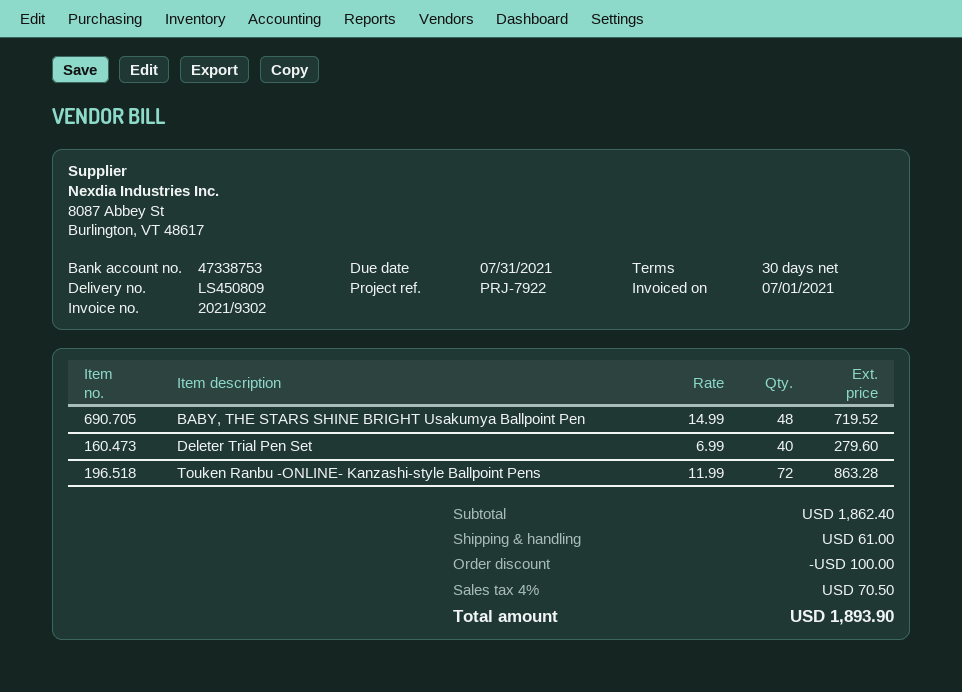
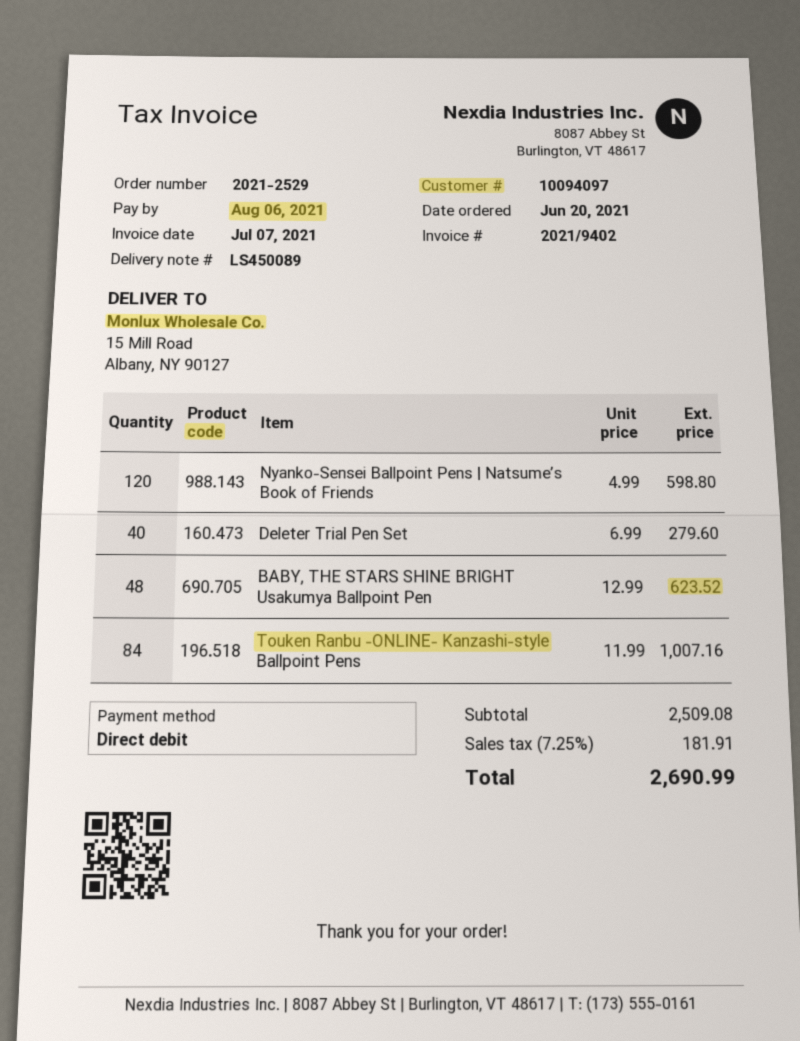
delivery note number: LS450809 -> LS450089
invoice number: 2021/9302 -> 2021/9402
invoice date: 2021-07-01 -> 2021-07-07
due date: 2021-07-31 -> 2021-08-06
BABY, THE STARS SHINE BRIGHT Usakumya Ballpoint Pen: 48 x 14.99 = 719.52 -> 48 x 12.99 = 623.52
Touken Ranbu -ONLINE- Kanzashi-style Ballpoint Pens: 72 x 11.99 = 863.28 -> 84 x 11.99 = 1007.16
Nyanko-Sensei Ballpoint Pens | Natsume’s Book of Friends: none -> 120 x 4.99 = 598.80
subtotal: 1862.40 -> 2509.08
discount: 100.00 -> none
shipping: 61.00 -> none
tax: 4% = 70.50 -> 7.25% = 181.91
total: 1893.90 -> 2690.99

